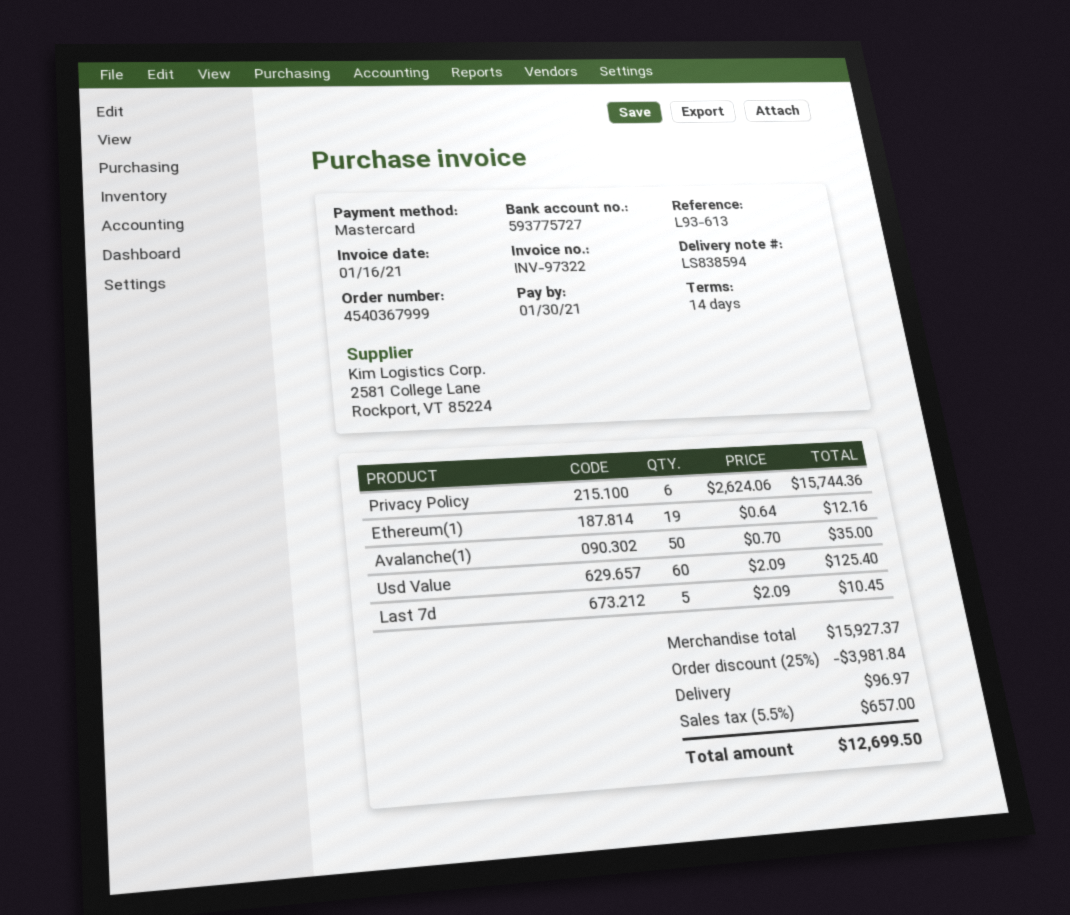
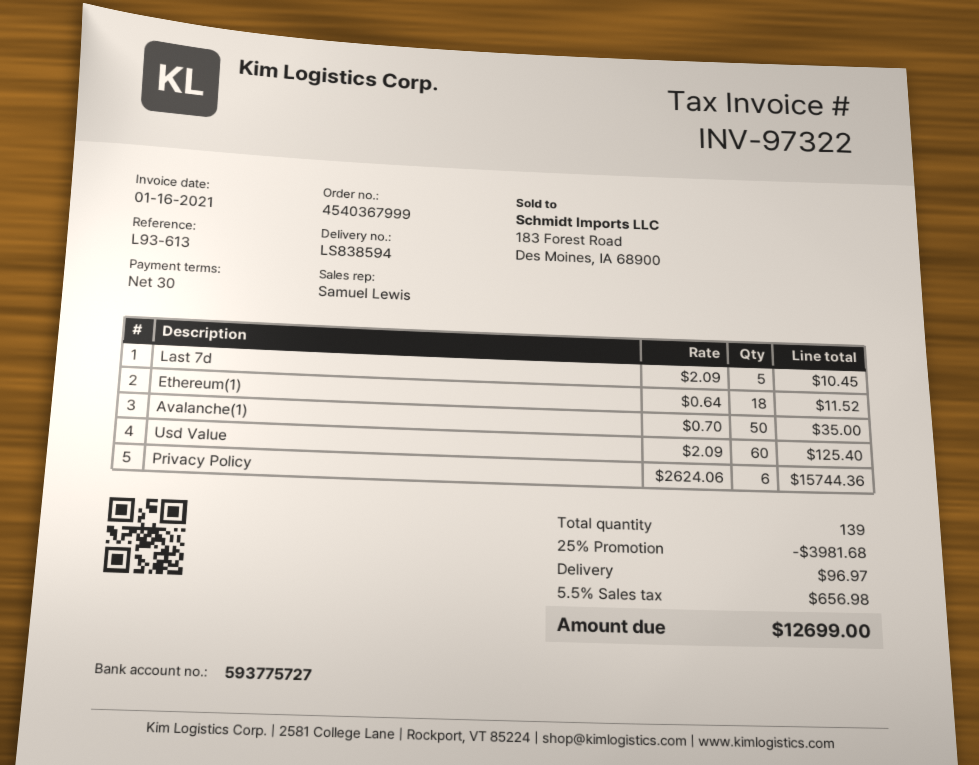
payment terms: 14 days -> 30 days
Ethereum(1): 19 x 0.64 = 12.16 -> 18 x 0.64 = 11.52
discount: 25% = 3981.84 -> 25% = 3981.68
tax: 5.5% = 657.00 -> 5.5% = 656.98
total: 12699.50 -> 12699.00

